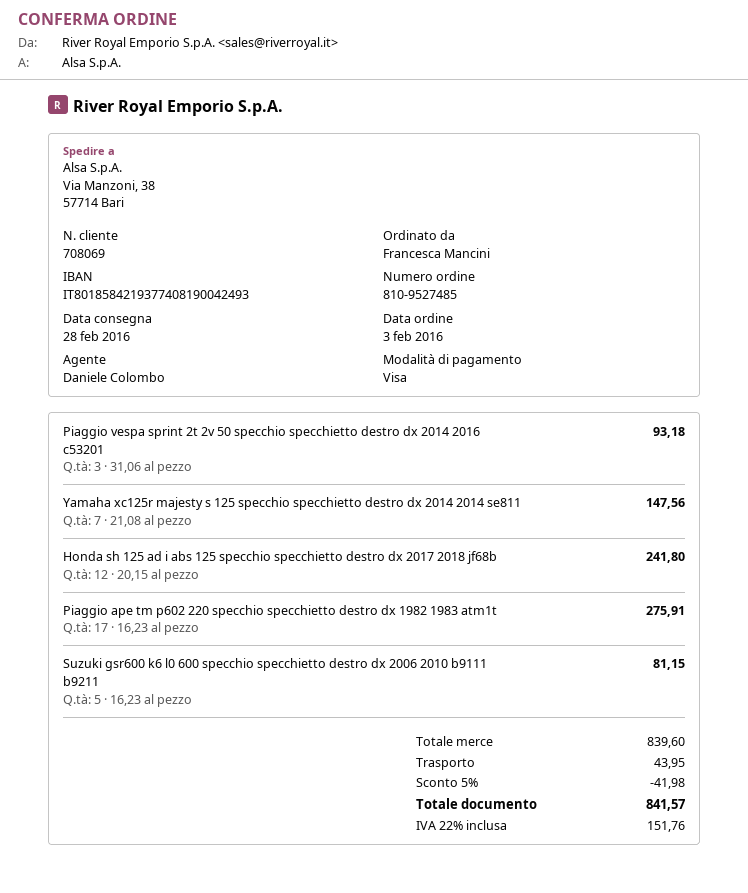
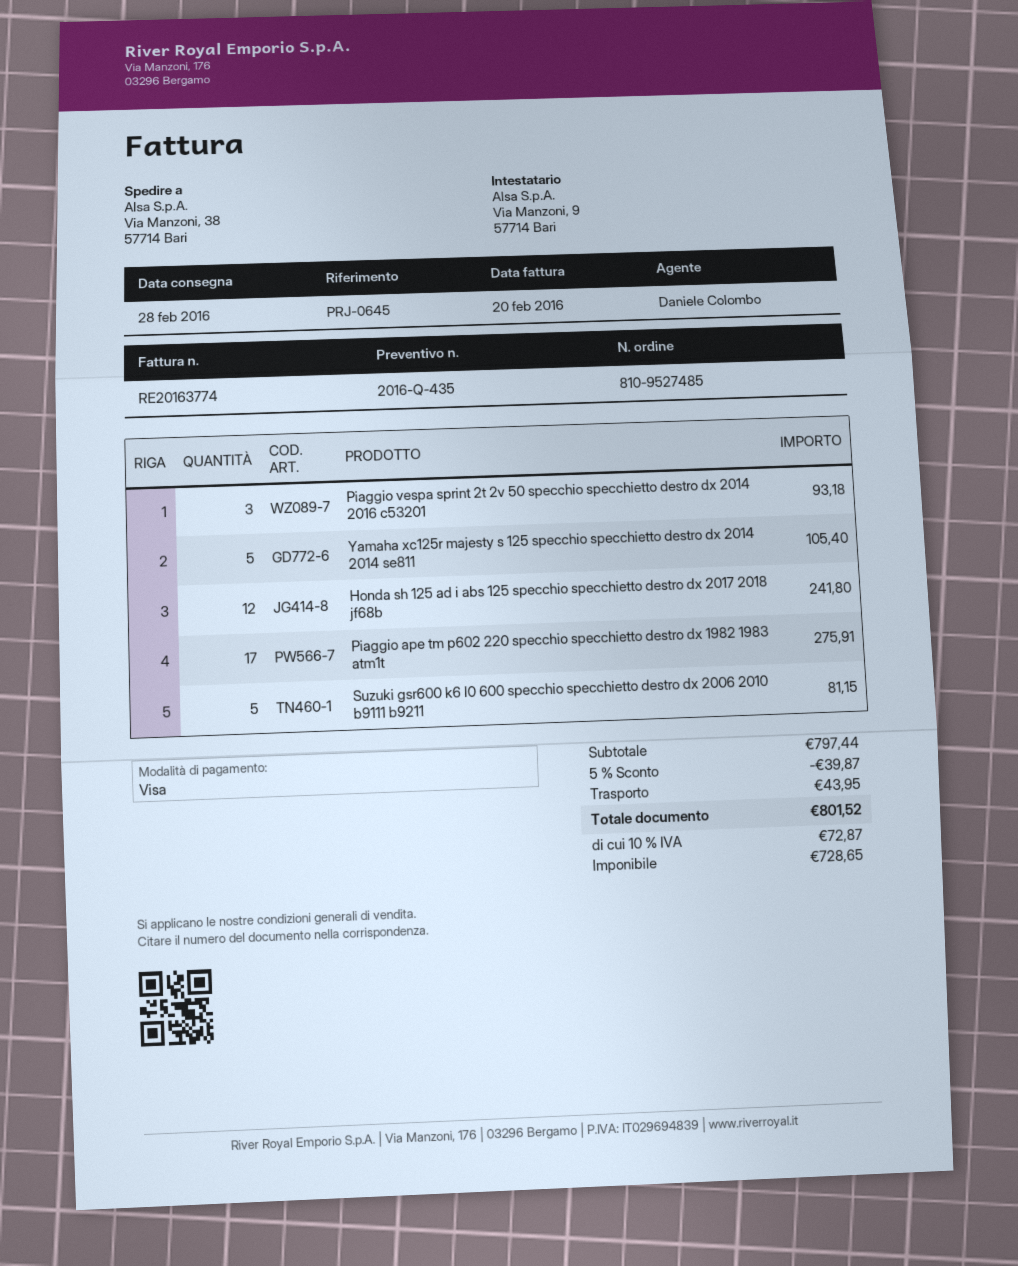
Yamaha xc125r majesty s 125 specchio specchietto destro dx 2014 2014 se811: 7 for 147.56 -> 5 for 105.40
subtotal: 839.60 -> 797.44
discount: 5% = 41.98 -> 5% = 39.87
tax: 22% = 151.76 -> 10% = 72.87
total: 841.57 -> 801.52

